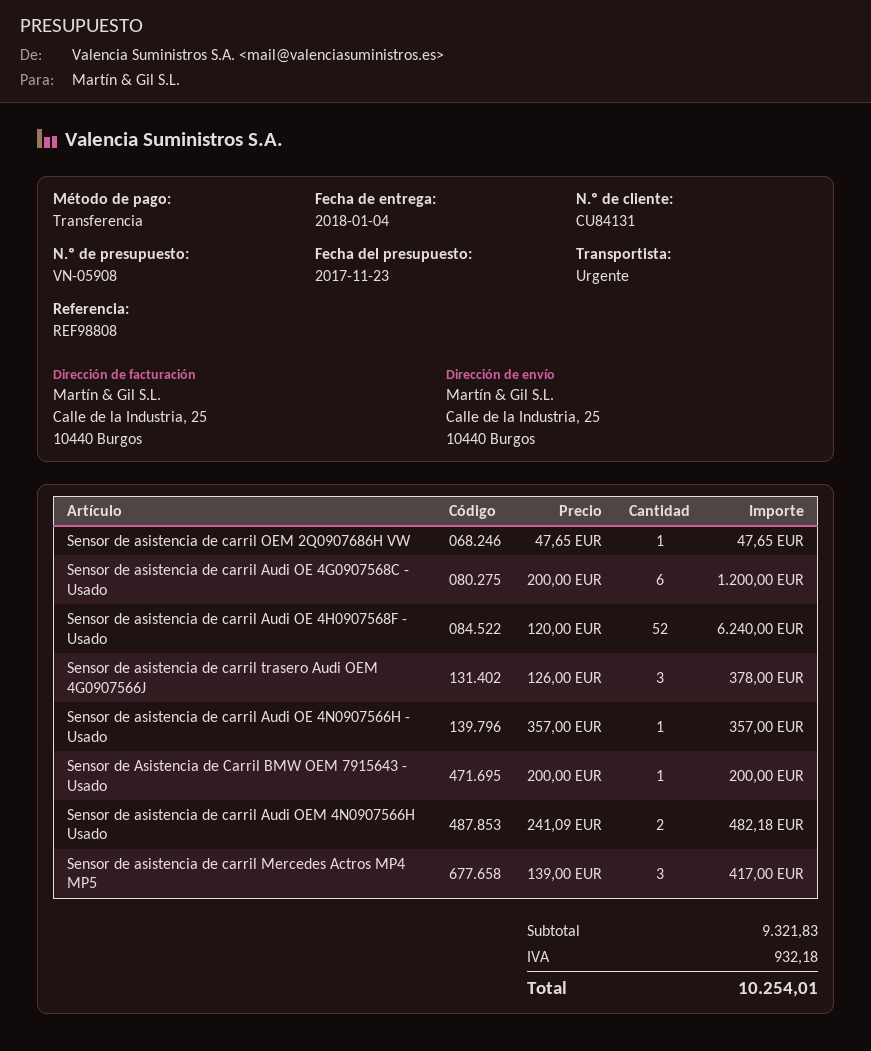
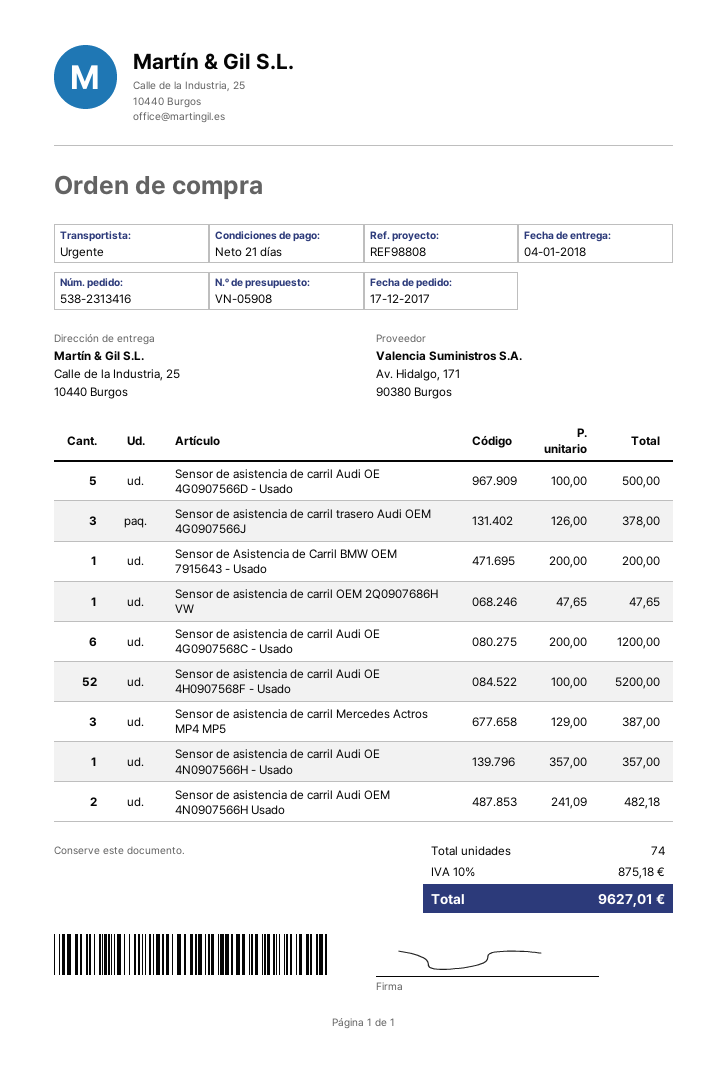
Sensor de asistencia de carril Audi OE 4H0907568F - Usado: 52 x 120.00 = 6240.00 -> 52 x 100.00 = 5200.00
Sensor de asistencia de carril Mercedes Actros MP4 MP5: 3 x 139.00 = 417.00 -> 3 x 129.00 = 387.00
Sensor de asistencia de carril Audi OE 4G0907566D - Usado: none -> 5 x 100.00 = 500.00
tax: 932.18 -> 875.18
total: 10254.01 -> 9627.01

